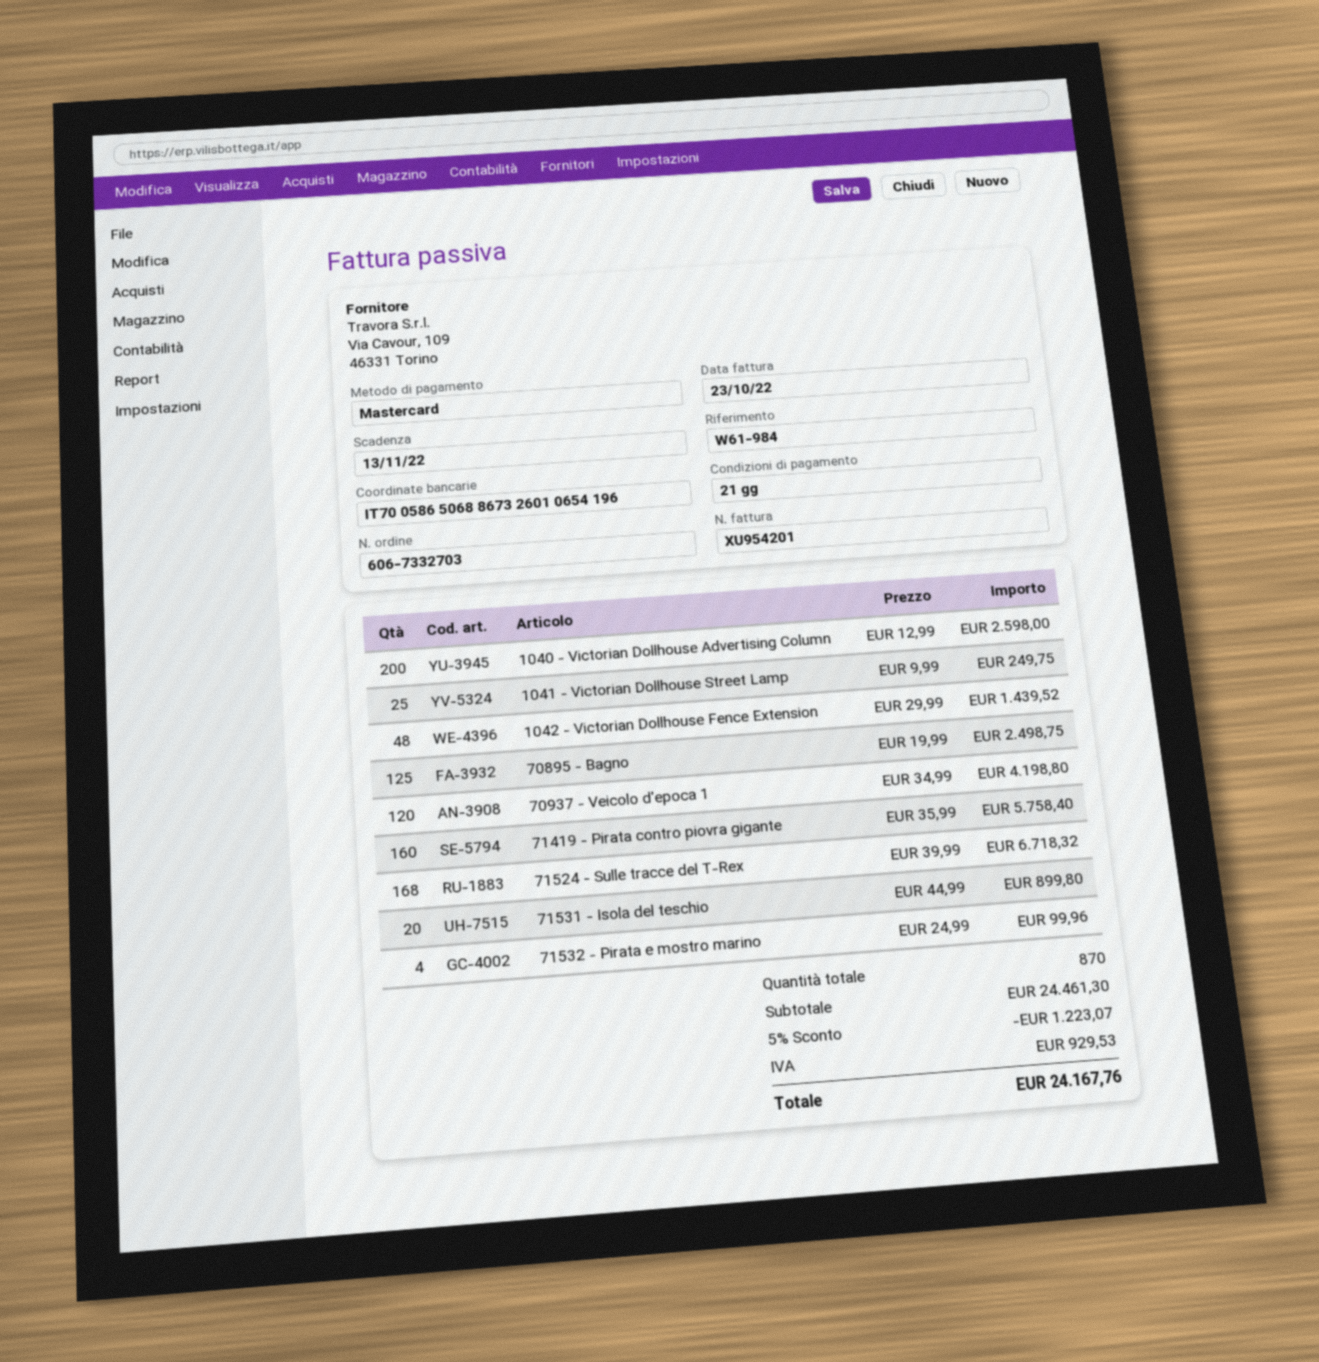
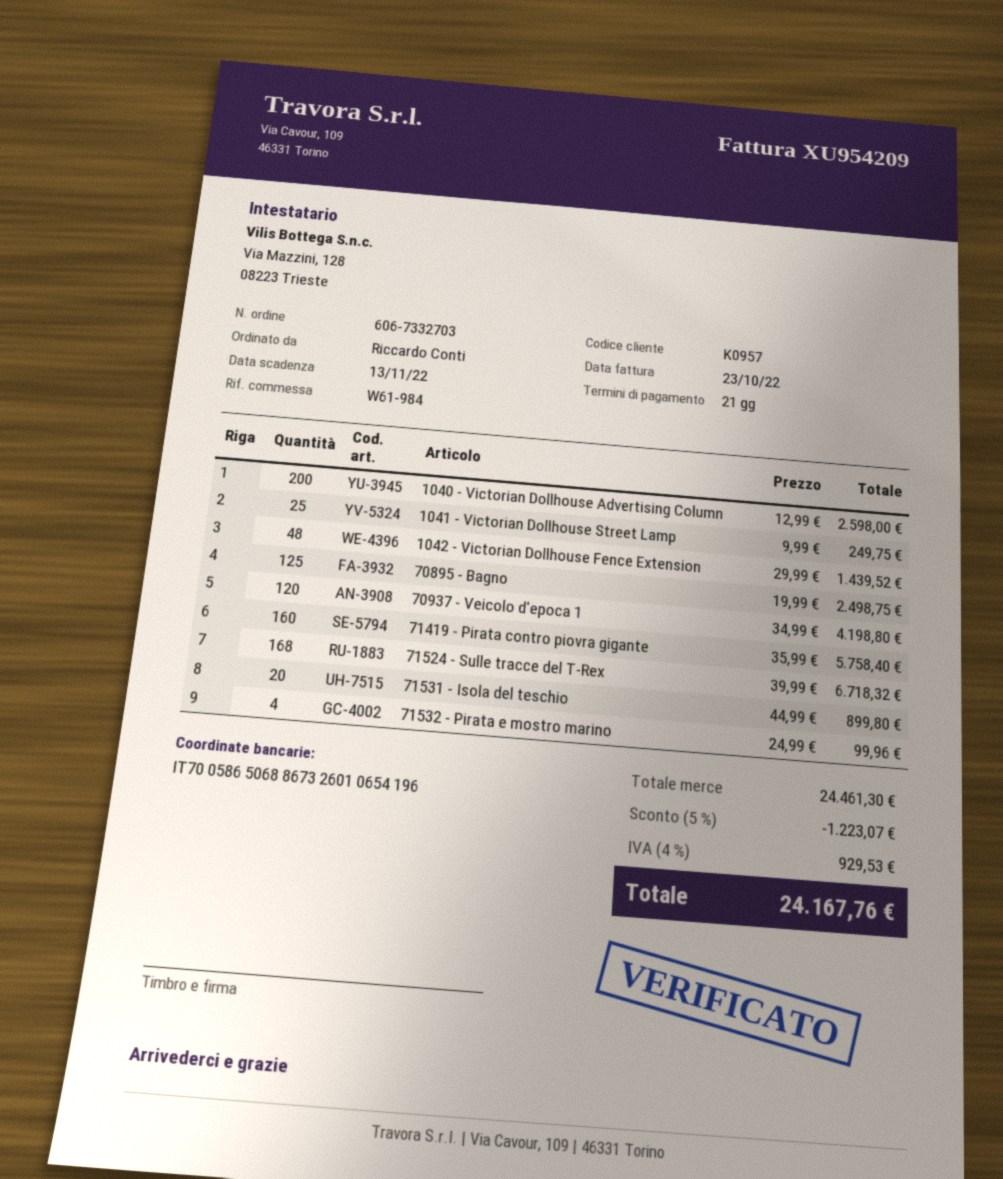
invoice number: XU954201 -> XU954209

